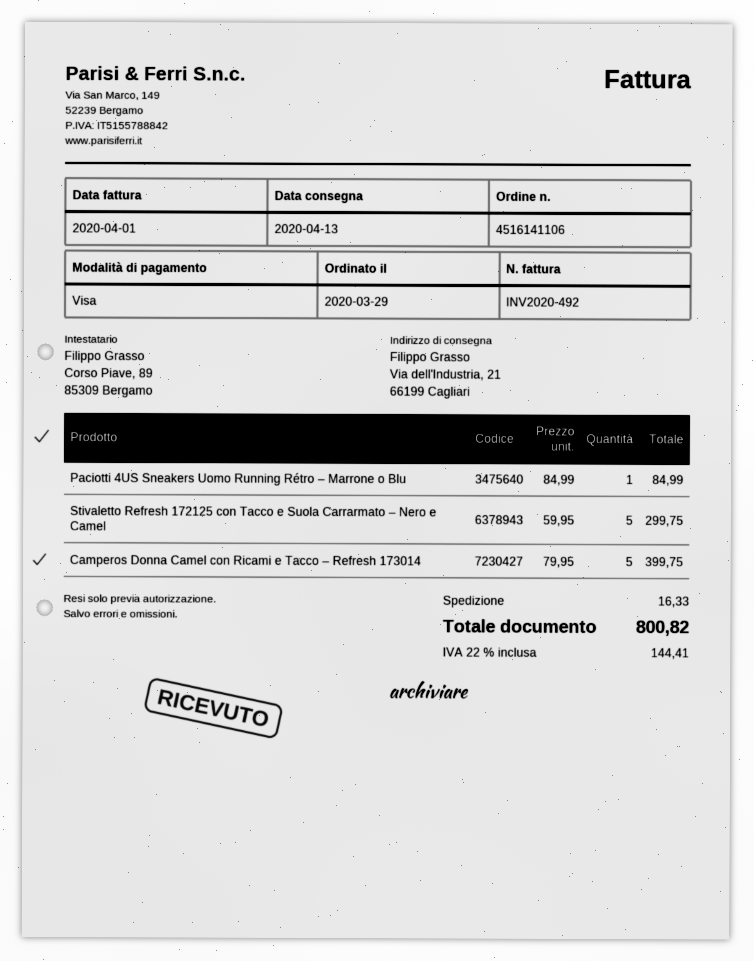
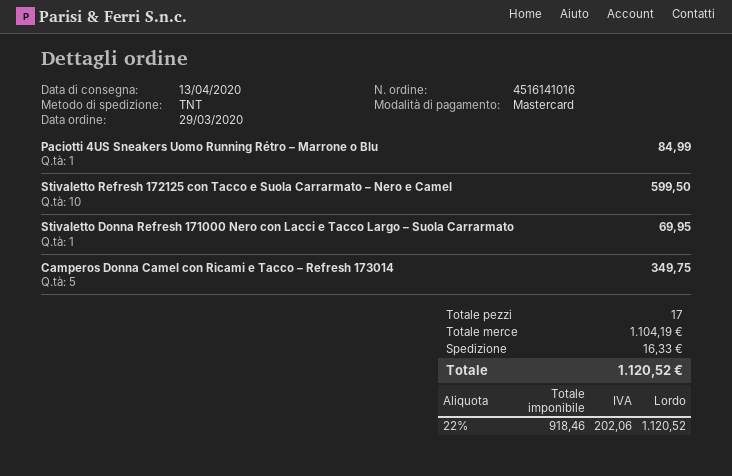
order number: 4516141106 -> 4516141016
payment method: Visa -> Mastercard
Stivaletto Refresh 172125 con Tacco e Suola Carrarmato – Nero e Camel: 5 for 299.75 -> 10 for 599.50
Camperos Donna Camel con Ricami e Tacco – Refresh 173014: 5 for 399.75 -> 5 for 349.75
Stivaletto Donna Refresh 171000 Nero con Lacci e Tacco Largo – Suola Carrarmato: none -> 1 for 69.95
tax: 22% = 144.41 -> 22% = 202.06
total: 800.82 -> 1120.52

